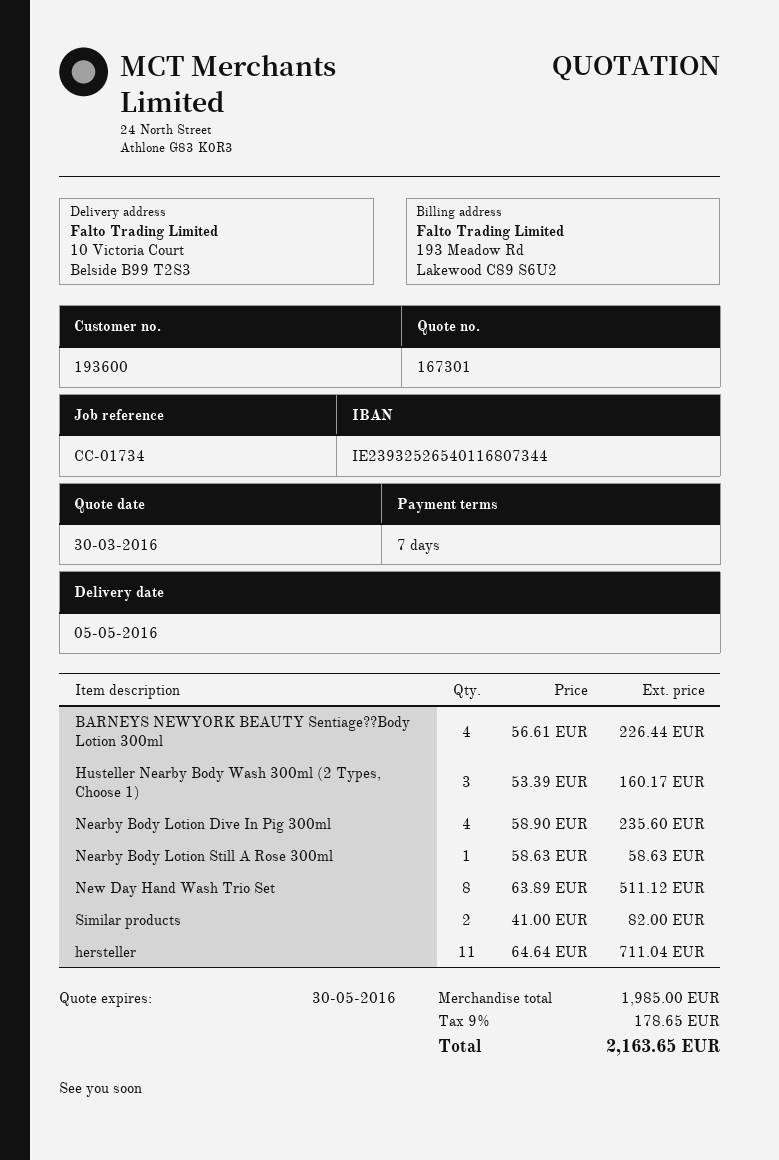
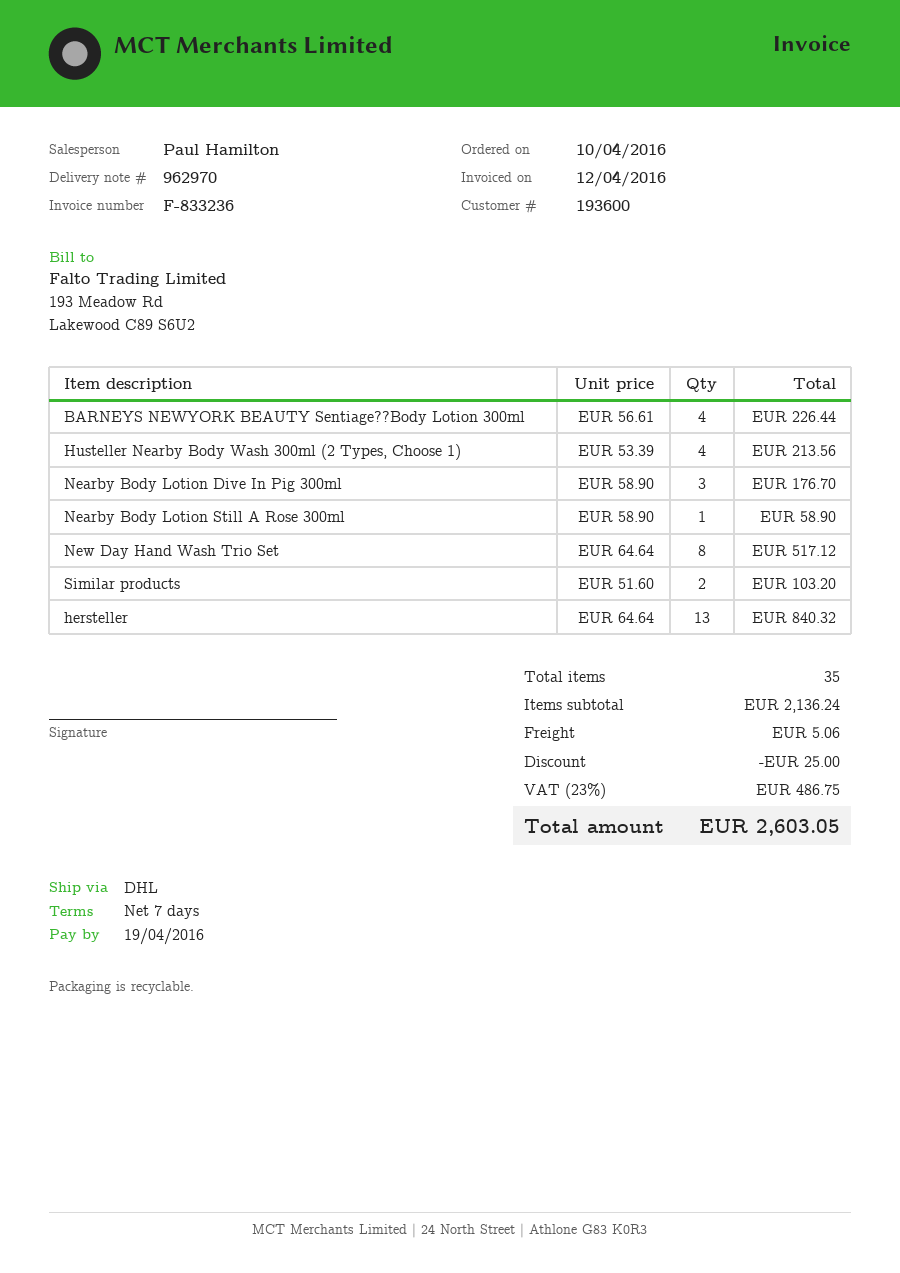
Husteller Nearby Body Wash 300ml (2 Types, Choose 1): 3 x 53.39 = 160.17 -> 4 x 53.39 = 213.56
Nearby Body Lotion Dive In Pig 300ml: 4 x 58.90 = 235.60 -> 3 x 58.90 = 176.70
Nearby Body Lotion Still A Rose 300ml: 1 x 58.63 = 58.63 -> 1 x 58.90 = 58.90
New Day Hand Wash Trio Set: 8 x 63.89 = 511.12 -> 8 x 64.64 = 517.12
Similar products: 2 x 41.00 = 82.00 -> 2 x 51.60 = 103.20
hersteller: 11 x 64.64 = 711.04 -> 13 x 64.64 = 840.32
subtotal: 1985.00 -> 2136.24
discount: none -> 25.00
shipping: none -> 5.06
tax: 9% = 178.65 -> 23% = 486.75
total: 2163.65 -> 2603.05

